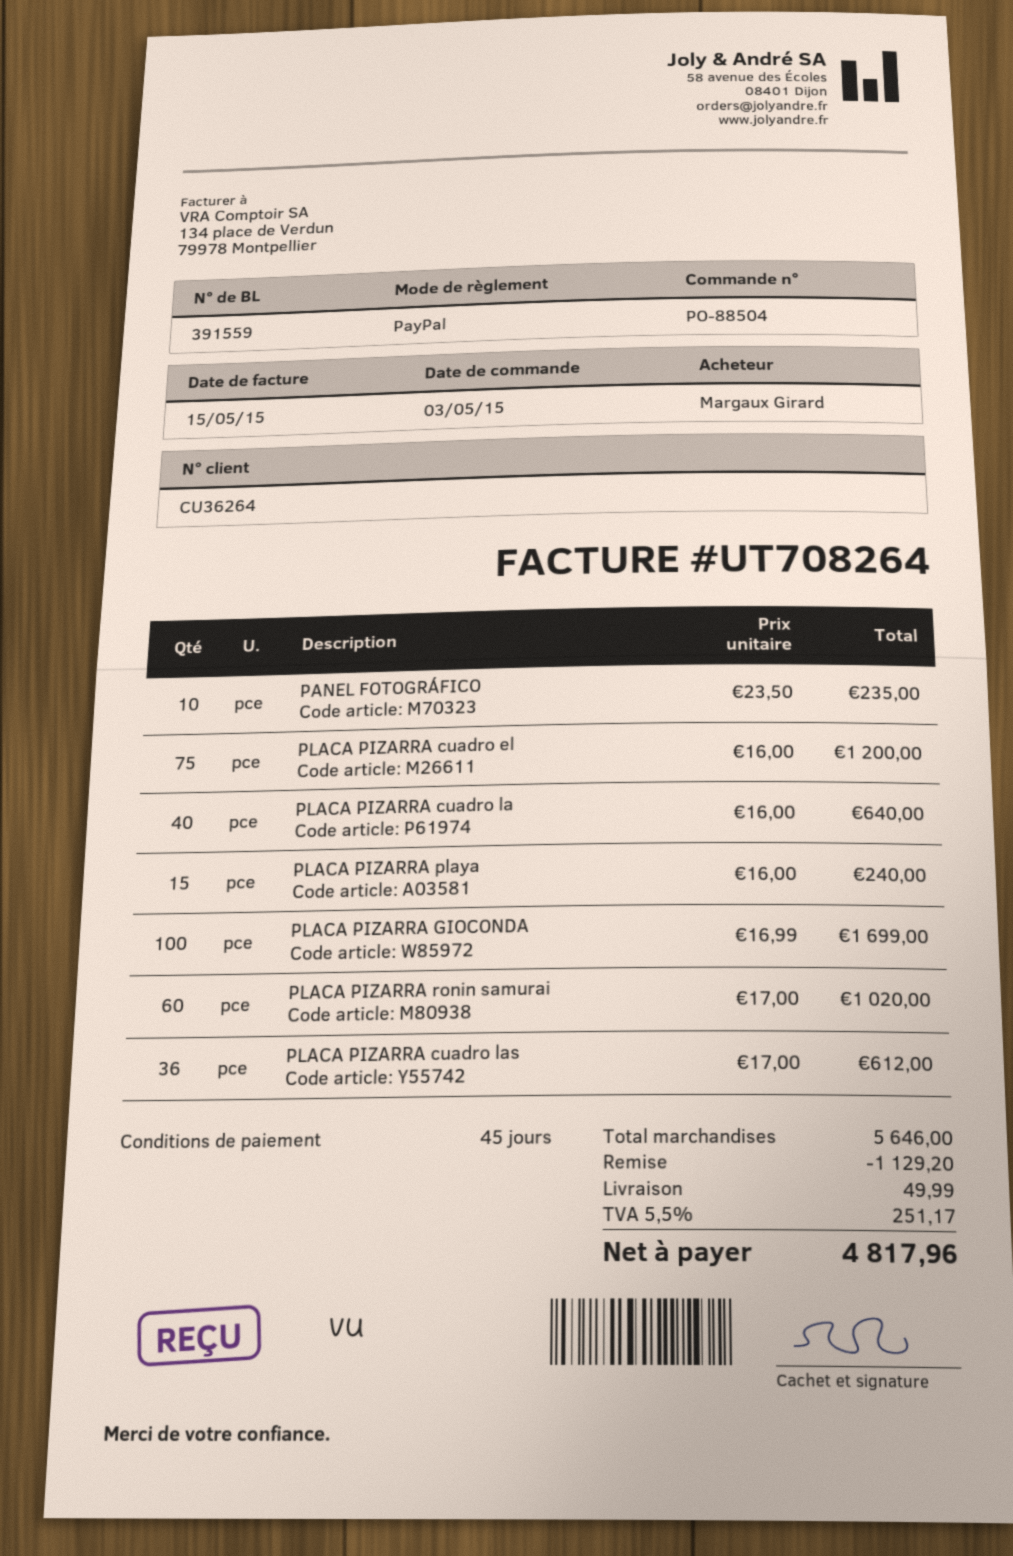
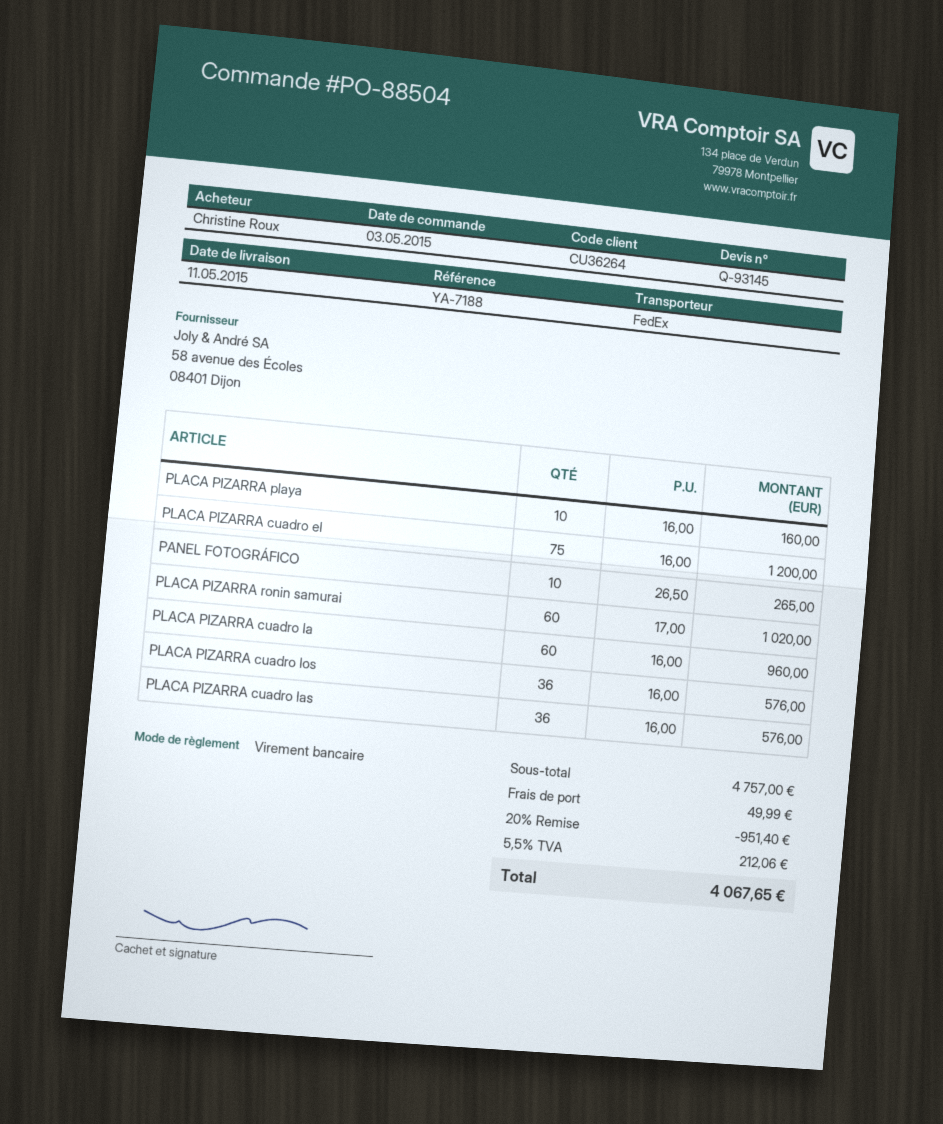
ordered by: Margaux Girard -> Christine Roux
payment method: PayPal -> bank transfer
PANEL FOTOGRÁFICO: 10 x 23.50 = 235.00 -> 10 x 26.50 = 265.00
PLACA PIZARRA cuadro la: 40 x 16.00 = 640.00 -> 60 x 16.00 = 960.00
PLACA PIZARRA playa: 15 x 16.00 = 240.00 -> 10 x 16.00 = 160.00
PLACA PIZARRA GIOCONDA: 100 x 16.99 = 1699.00 -> none
PLACA PIZARRA cuadro las: 36 x 17.00 = 612.00 -> 36 x 16.00 = 576.00
PLACA PIZARRA cuadro los: none -> 36 x 16.00 = 576.00
subtotal: 5646.00 -> 4757.00
discount: 1129.20 -> 951.40
tax: 5.5% = 251.17 -> 5.5% = 212.06
total: 4817.96 -> 4067.65

